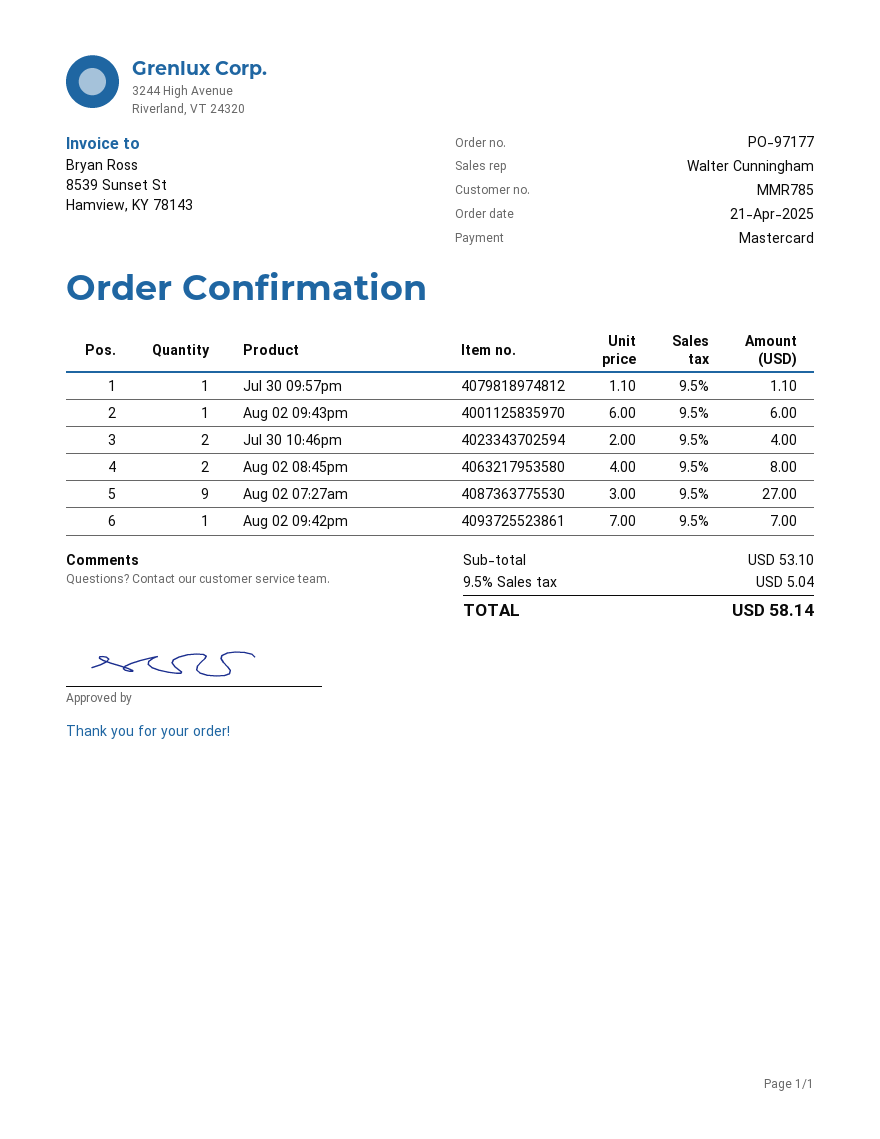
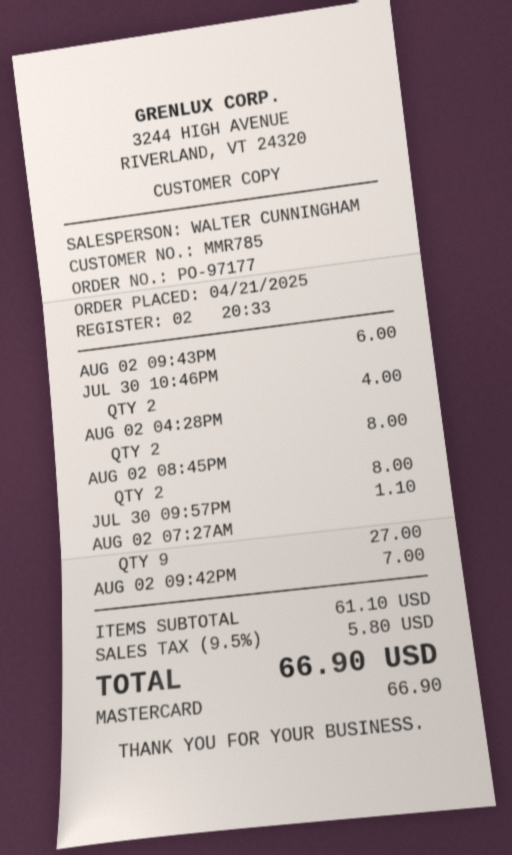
AUG 02 04:28PM: none -> 2 for 8.00
subtotal: 53.10 -> 61.10
tax: 9.5% = 5.04 -> 9.5% = 5.80
total: 58.14 -> 66.90

